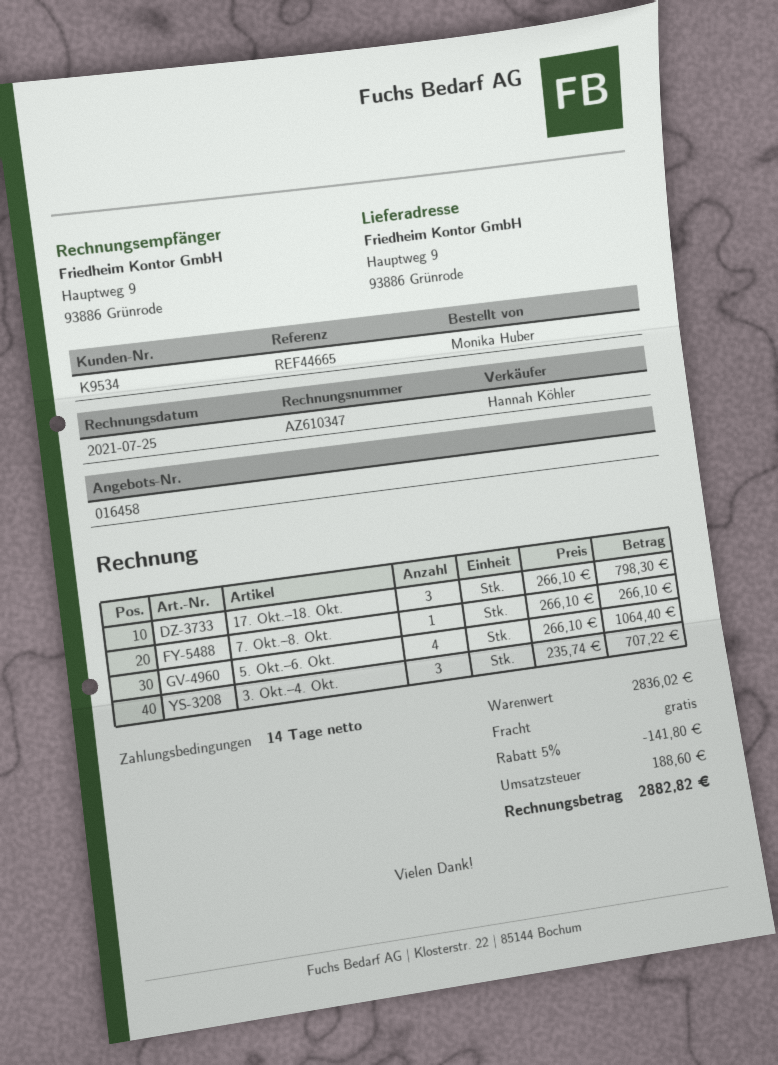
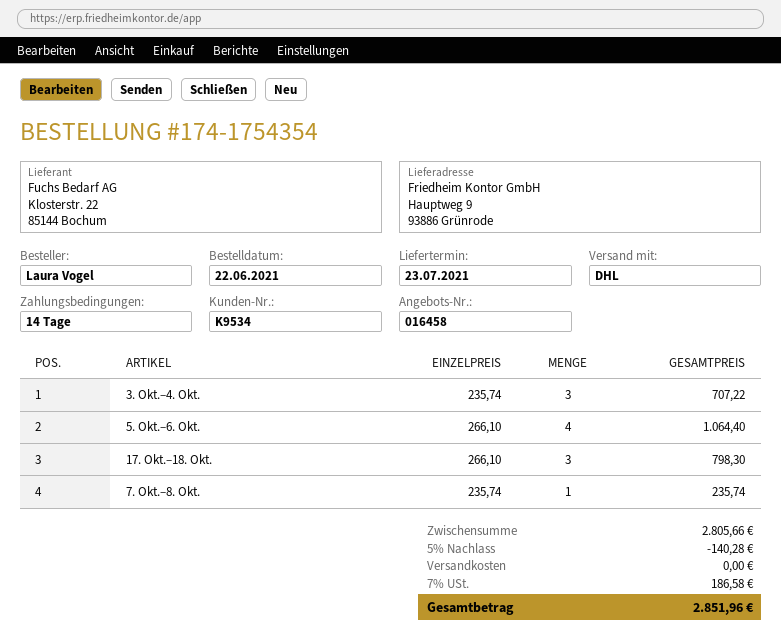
ordered by: Monika Huber -> Laura Vogel
7. Okt.–8. Okt.: 1 x 266.10 = 266.10 -> 1 x 235.74 = 235.74
subtotal: 2836.02 -> 2805.66
discount: 5% = 141.80 -> 5% = 140.28
tax: 188.60 -> 186.58
total: 2882.82 -> 2851.96

